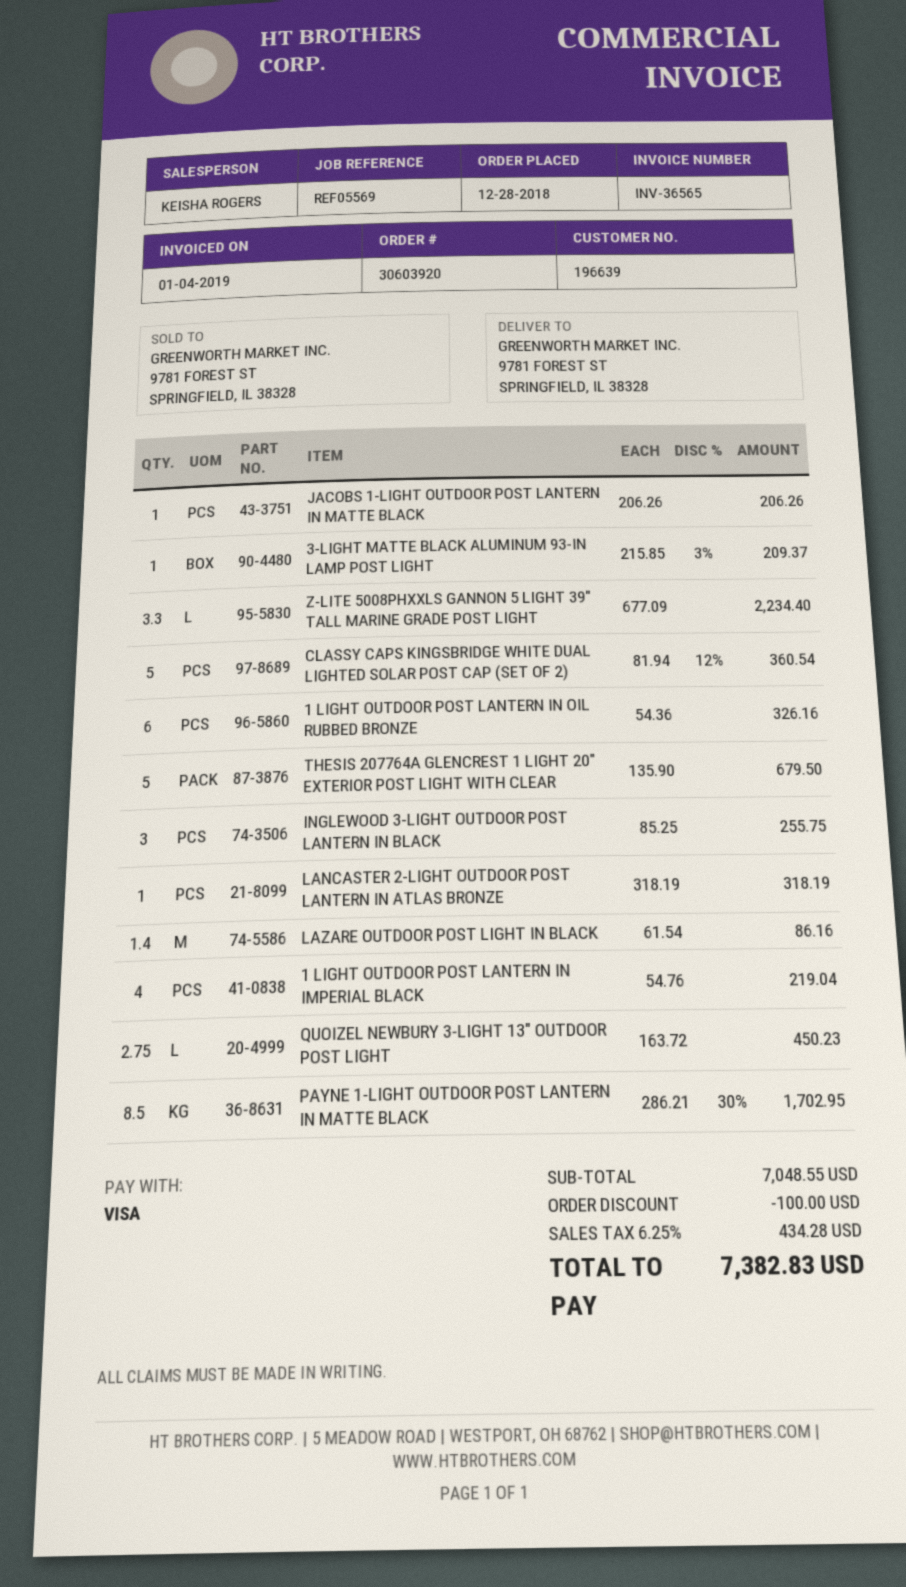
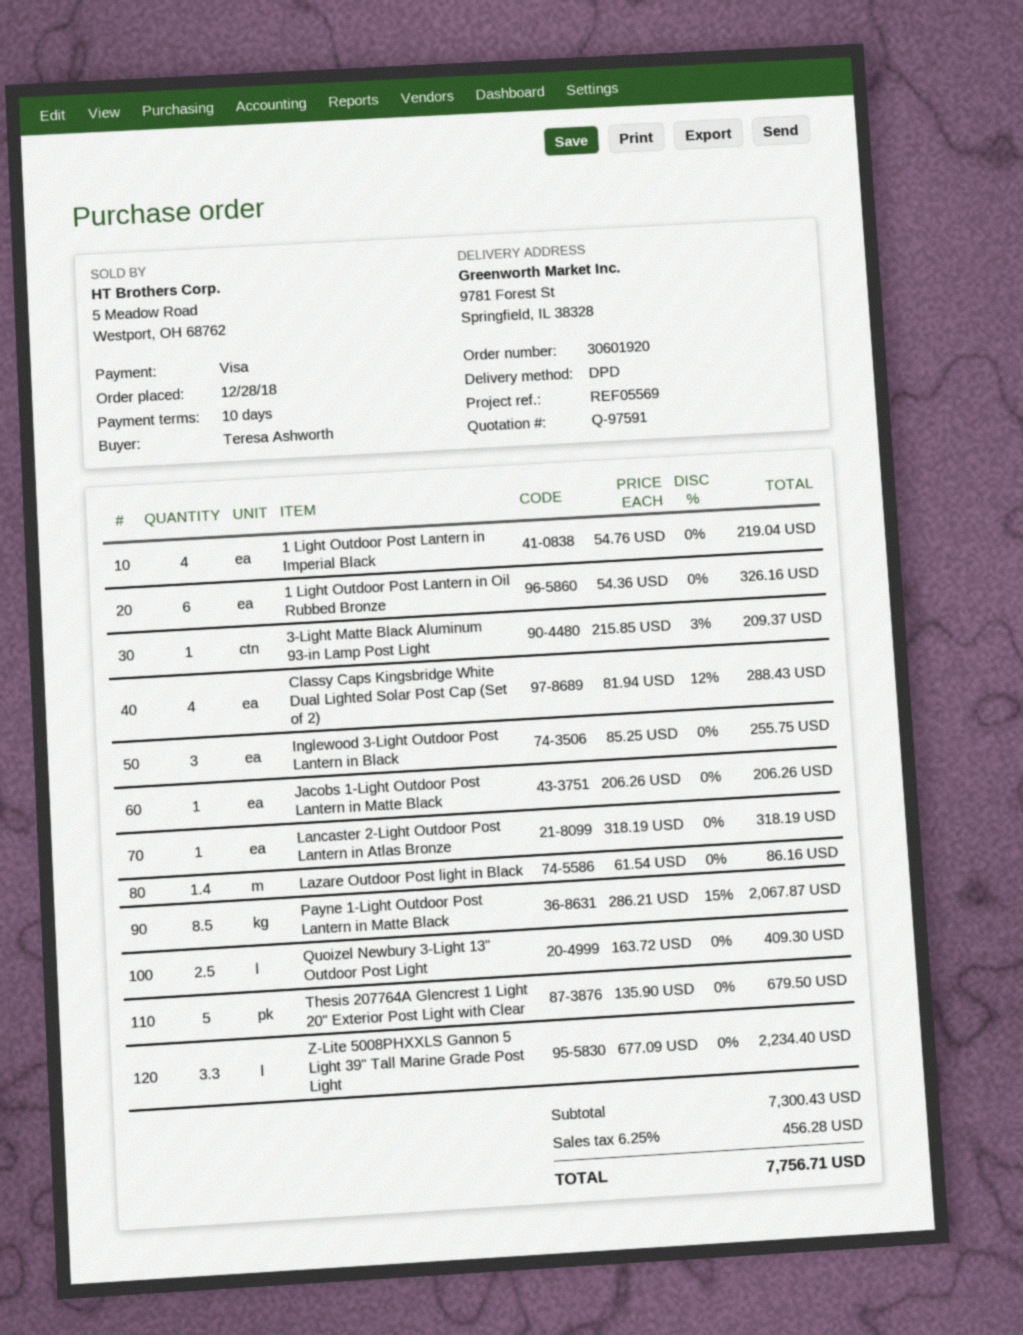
order number: 30603920 -> 30601920
CLASSY CAPS KINGSBRIDGE WHITE DUAL LIGHTED SOLAR POST CAP (SET OF 2): 5 x 81.94 - 12% = 360.54 -> 4 x 81.94 - 12% = 288.43
QUOIZEL NEWBURY 3-LIGHT 13" OUTDOOR POST LIGHT: 2.75 x 163.72 = 450.23 -> 2.5 x 163.72 = 409.30
PAYNE 1-LIGHT OUTDOOR POST LANTERN IN MATTE BLACK: 8.5 x 286.21 - 30% = 1702.95 -> 8.5 x 286.21 - 15% = 2067.87
subtotal: 7048.55 -> 7300.43
discount: 100.00 -> none
tax: 6.25% = 434.28 -> 6.25% = 456.28
total: 7382.83 -> 7756.71

